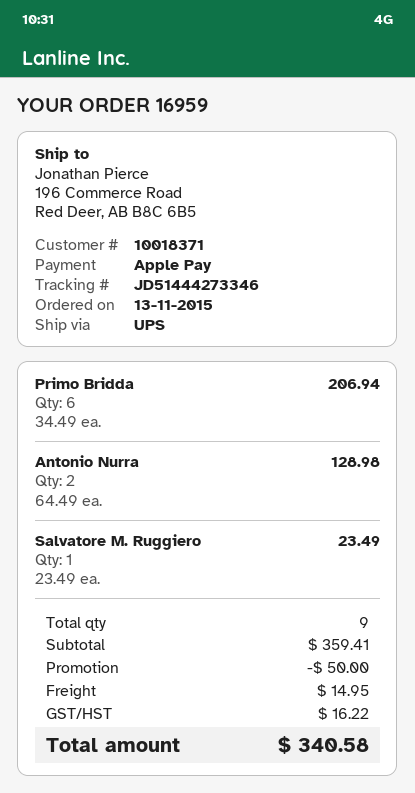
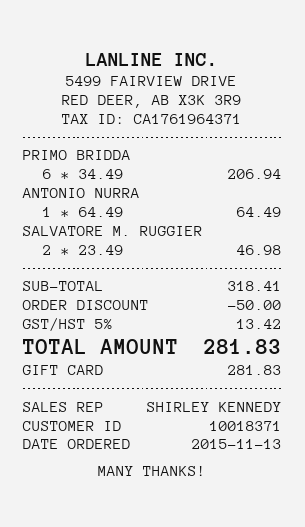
payment method: Apple Pay -> gift card
Antonio Nurra: 2 x 64.49 = 128.98 -> 1 x 64.49 = 64.49
Salvatore M. Ruggiero: 1 x 23.49 = 23.49 -> 2 x 23.49 = 46.98
subtotal: 359.41 -> 318.41
shipping: 14.95 -> none
tax: 16.22 -> 13.42
total: 340.58 -> 281.83

